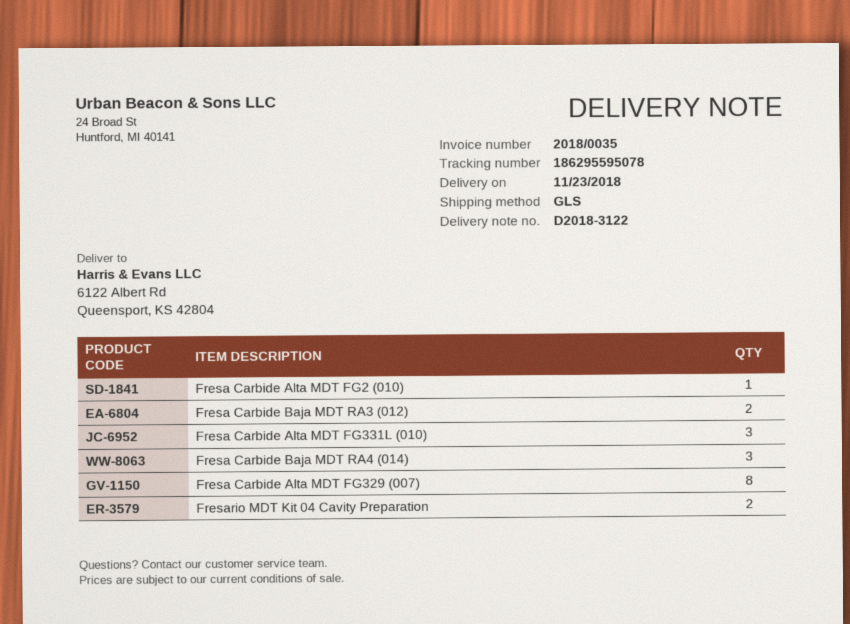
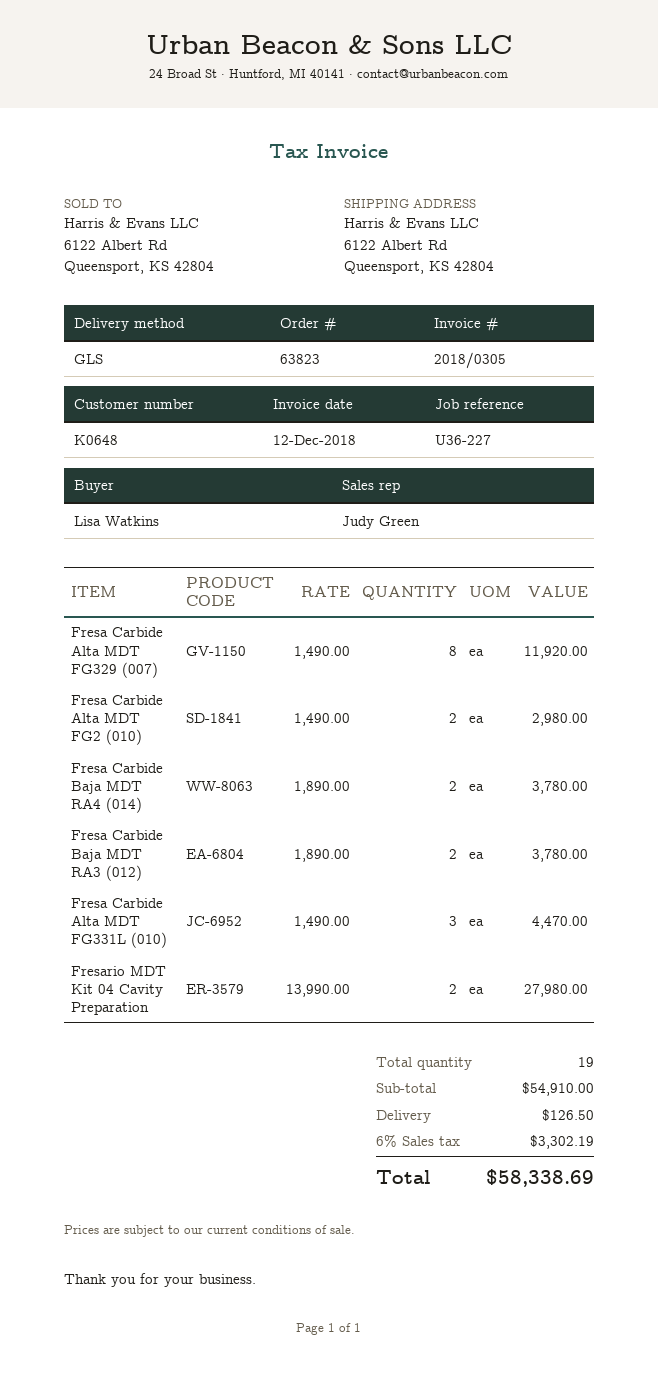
invoice number: 2018/0035 -> 2018/0305
Fresa Carbide Alta MDT FG2 (010): 1 -> 2
Fresa Carbide Baja MDT RA4 (014): 3 -> 2

